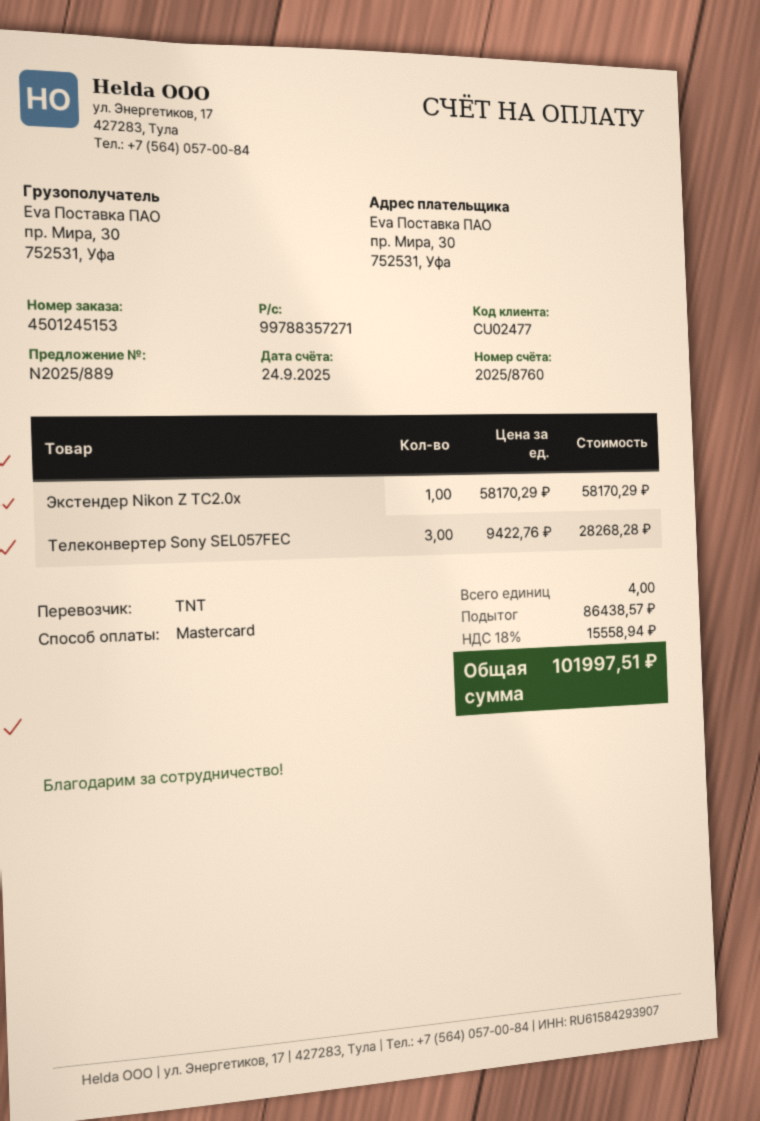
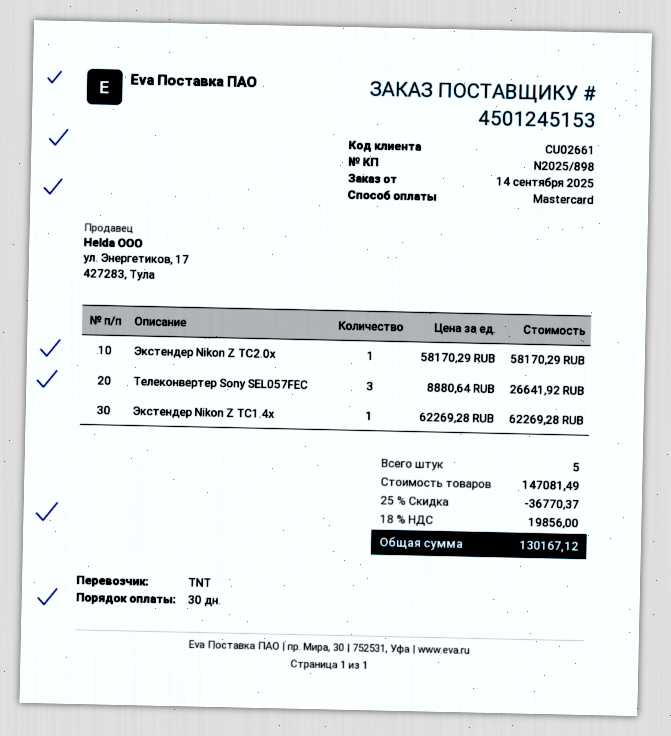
quote number: N2025/889 -> N2025/898
customer number: CU02477 -> CU02661
Телеконвертер Sony SEL057FEC: 3 x 9422.76 = 28268.28 -> 3 x 8880.64 = 26641.92
Экстендер Nikon Z TC1.4x: none -> 1 x 62269.28 = 62269.28
total quantity: 4 -> 5
subtotal: 86438.57 -> 147081.49
discount: none -> 25% = 36770.37
tax: 18% = 15558.94 -> 18% = 19856.00
total: 101997.51 -> 130167.12

